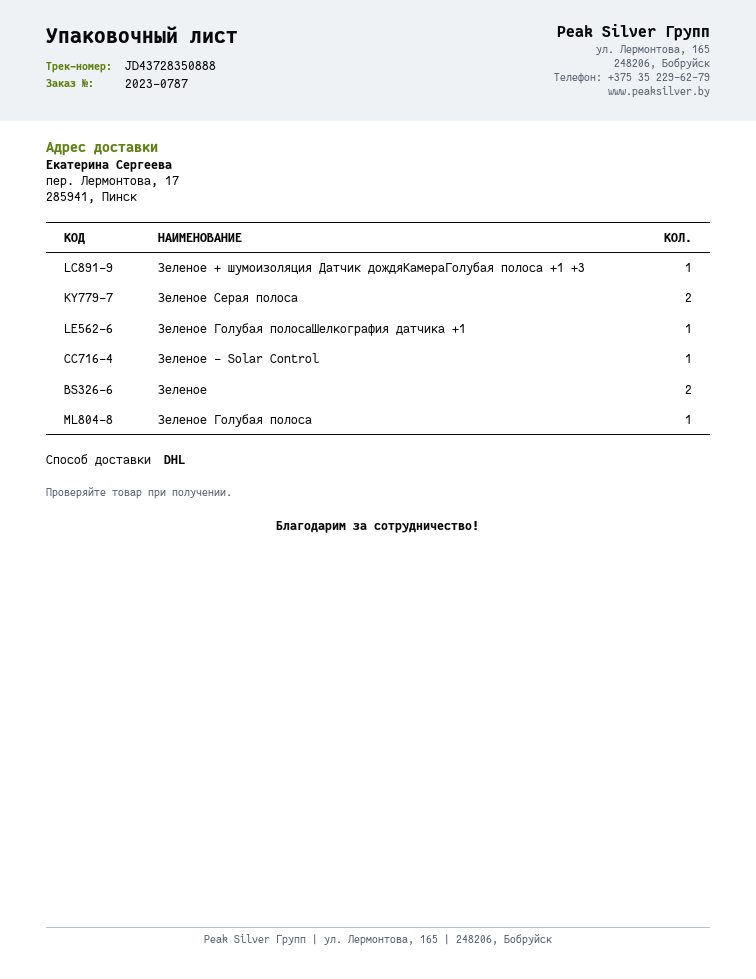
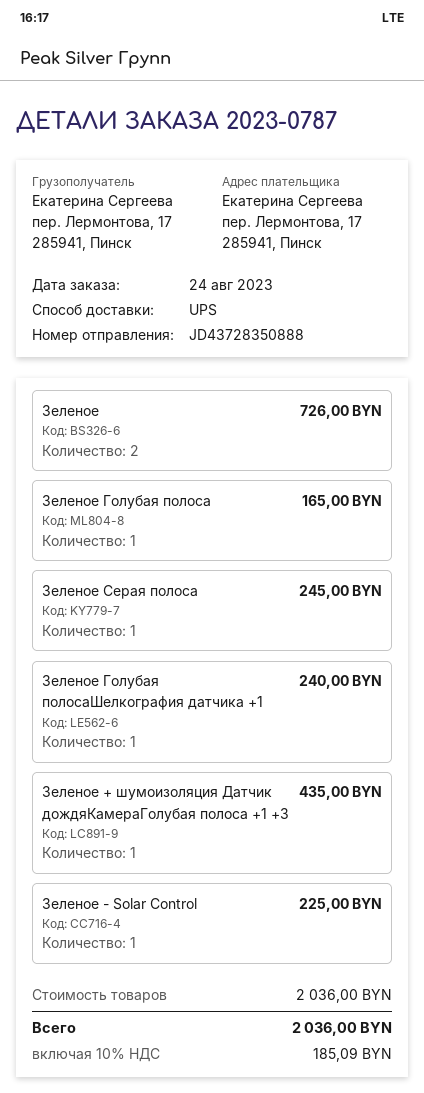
shipping method: DHL -> UPS
Зеленое Серая полоса: 2 -> 1

